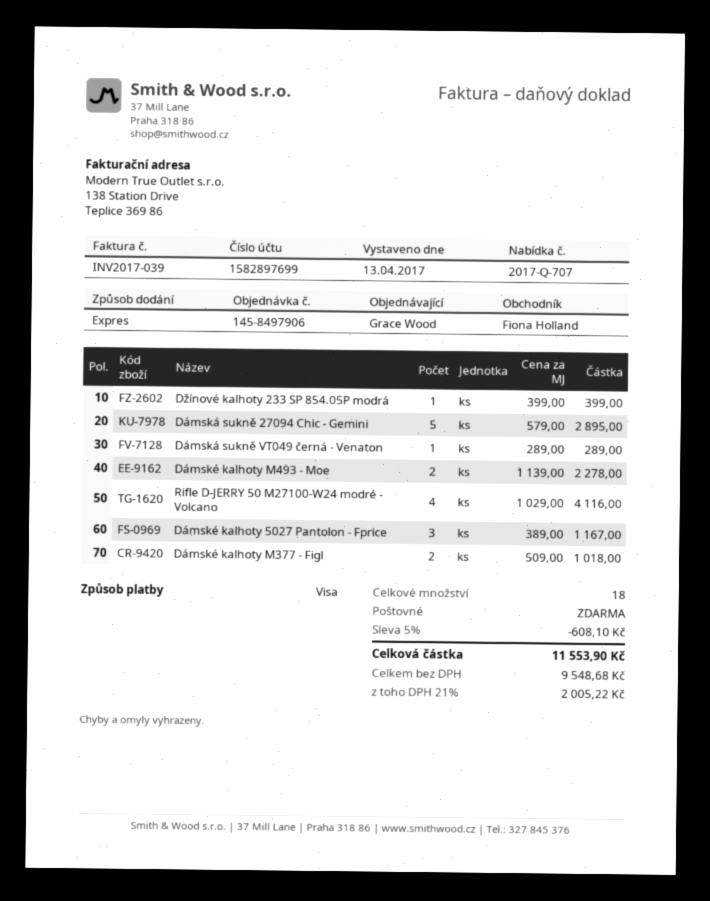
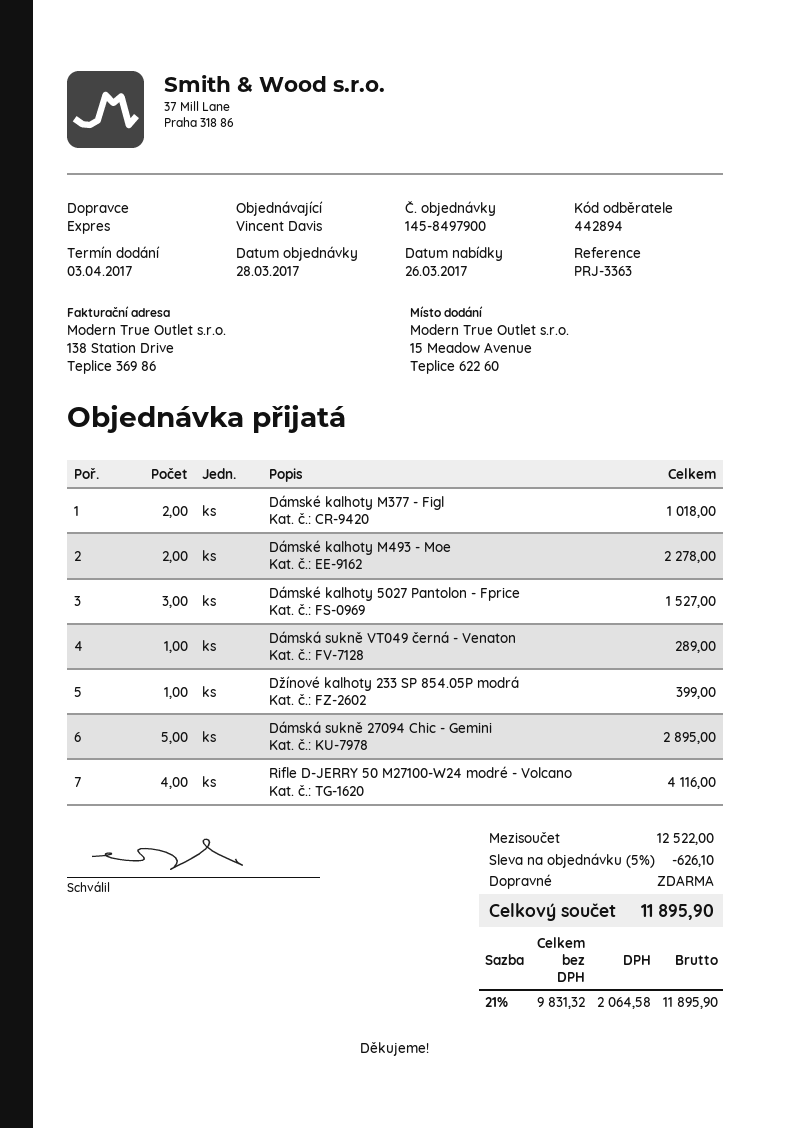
order number: 145-8497906 -> 145-8497900
ordered by: Grace Wood -> Vincent Davis
Dámské kalhoty 5027 Pantolon - Fprice: 3 for 1167.00 -> 3 for 1527.00
discount: 5% = 608.10 -> 5% = 626.10
net: 9548.68 -> 9831.32
tax: 21% = 2005.22 -> 21% = 2064.58
total: 11553.90 -> 11895.90

